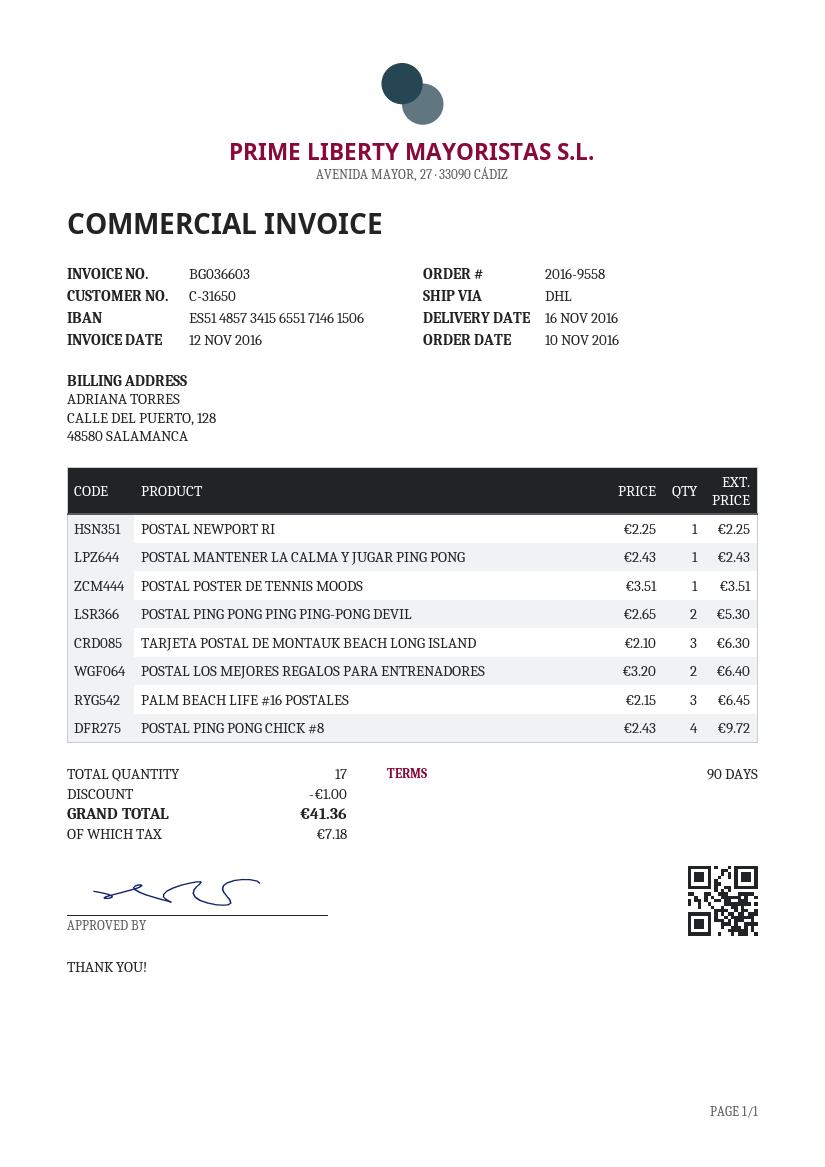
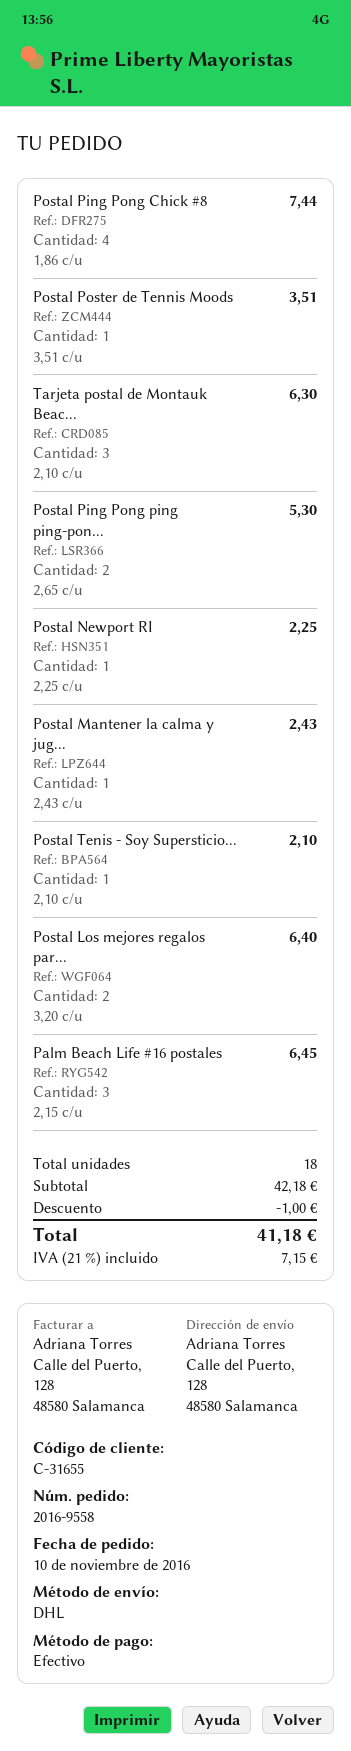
customer number: C-31650 -> C-31655
POSTAL PING PONG CHICK #8: 4 x 2.43 = 9.72 -> 4 x 1.86 = 7.44
Postal Tenis - Soy Supersticio...: none -> 1 x 2.10 = 2.10
total quantity: 17 -> 18
tax: 7.18 -> 7.15
total: 41.36 -> 41.18

